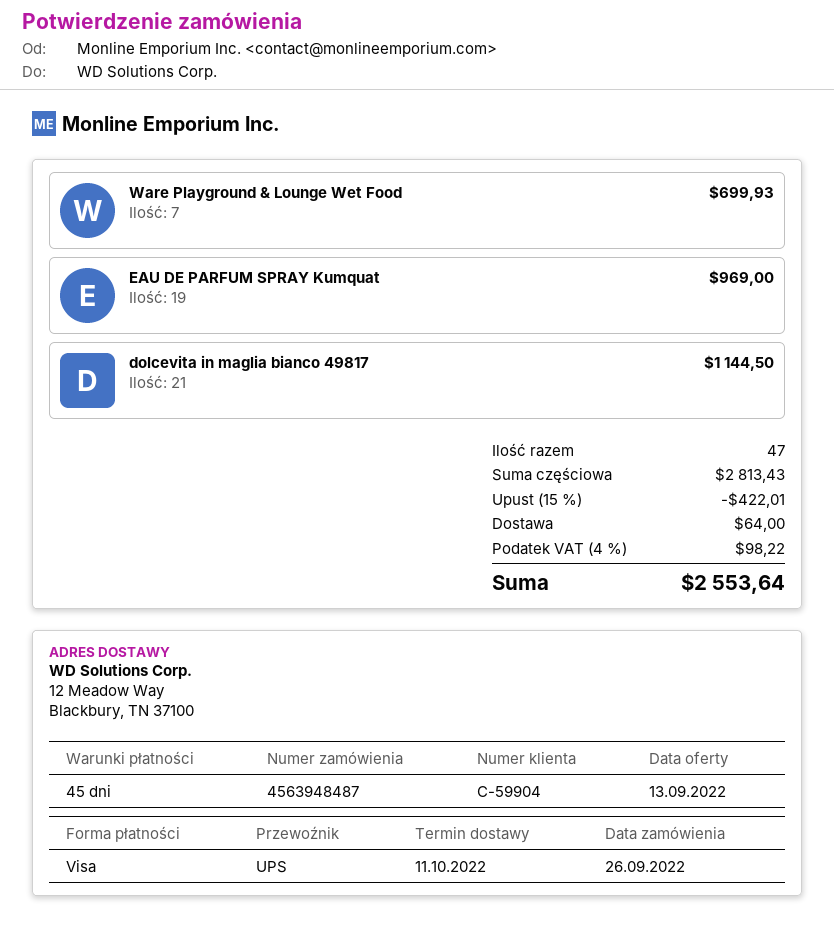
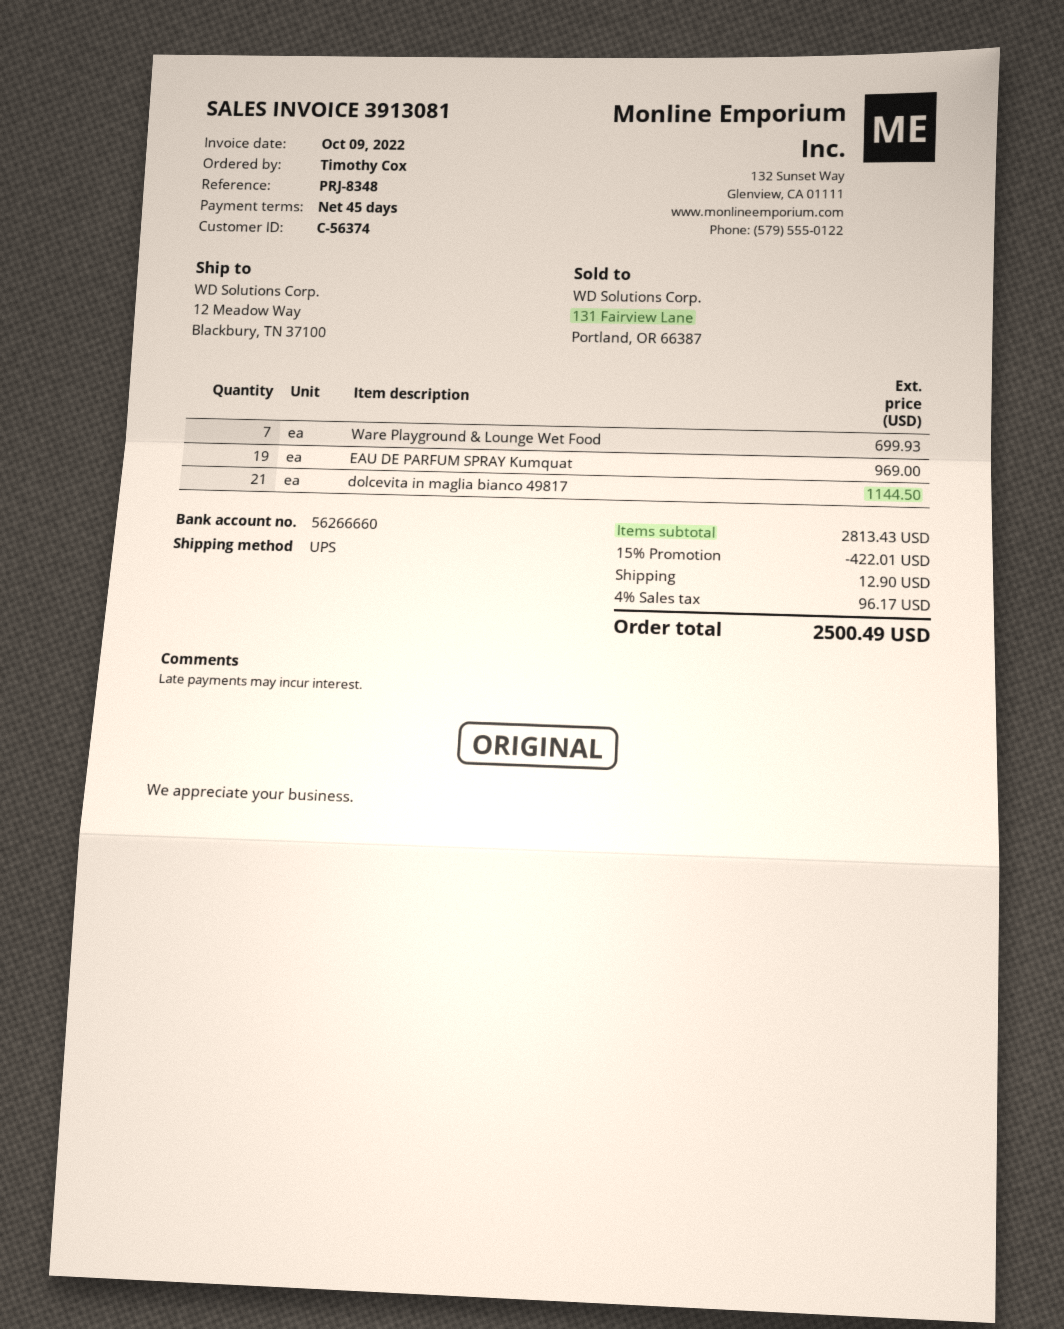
customer number: C-59904 -> C-56374
shipping: 64.00 -> 12.90
tax: 4% = 98.22 -> 4% = 96.17
total: 2553.64 -> 2500.49

